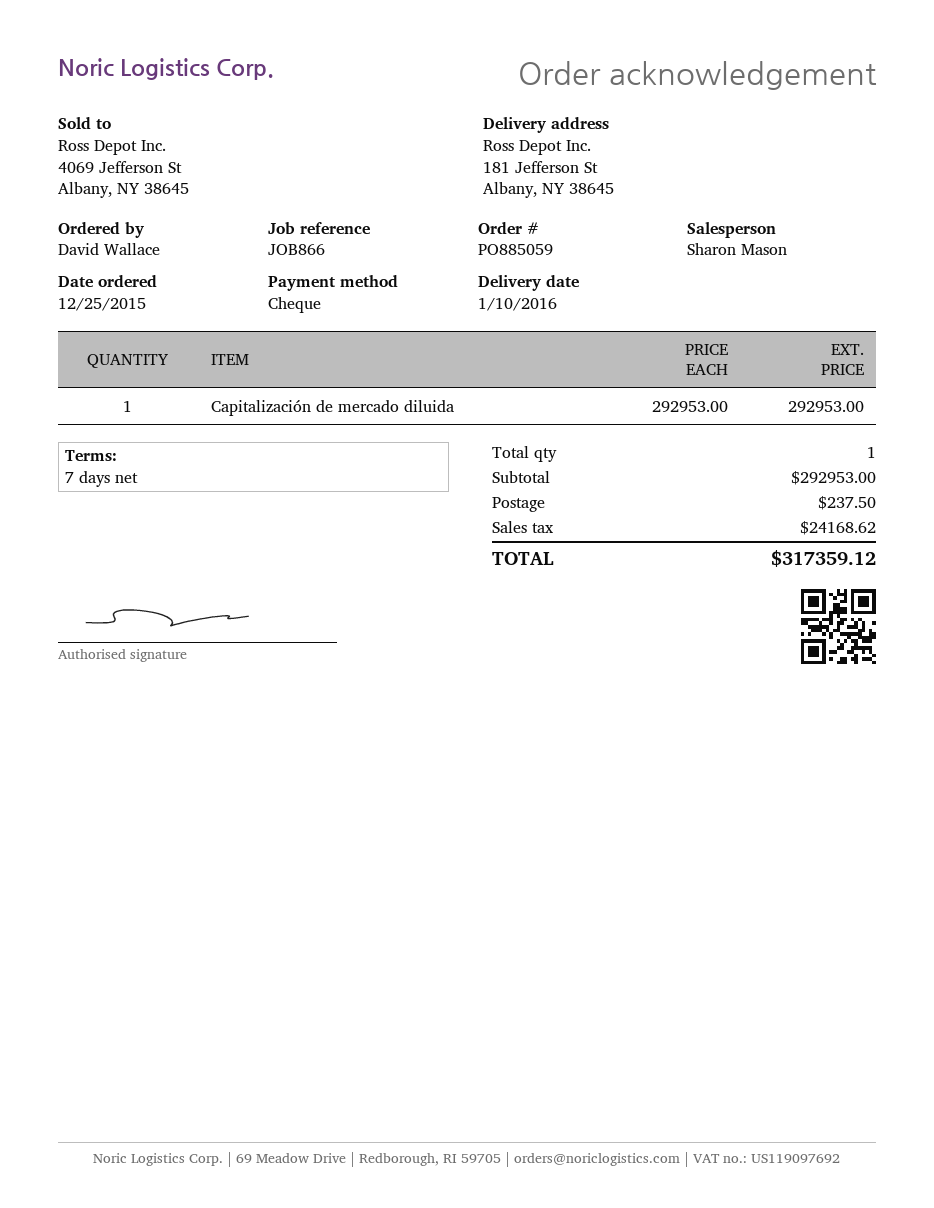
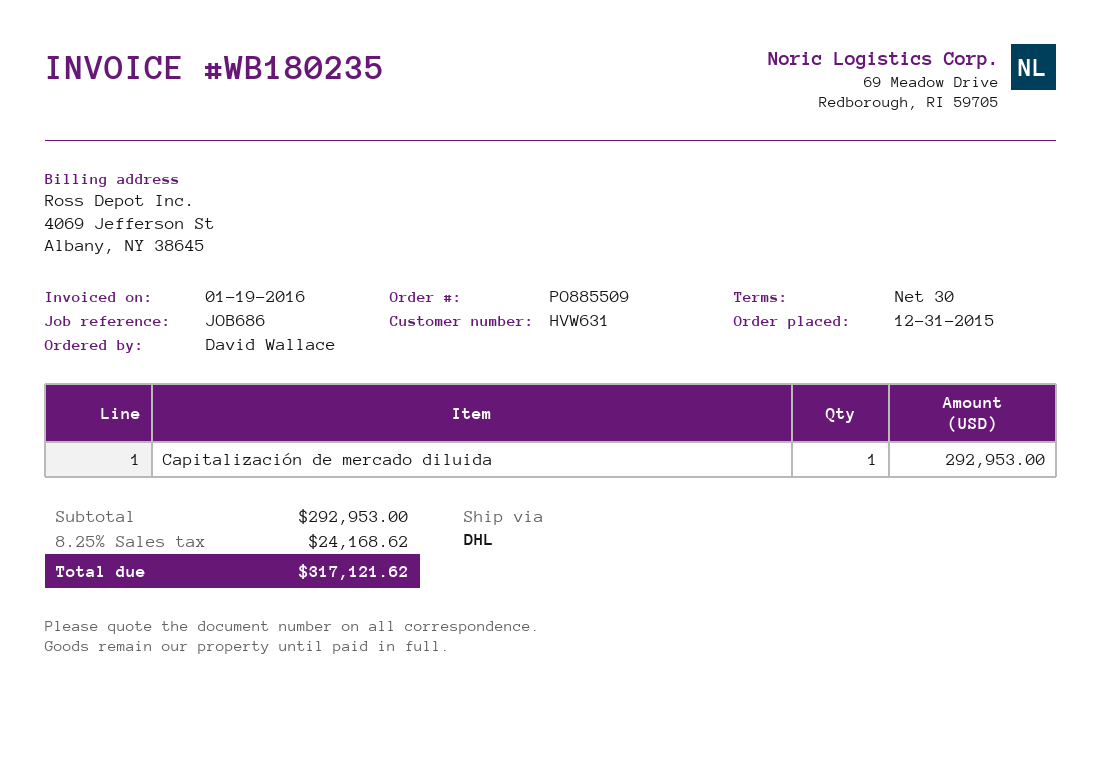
order number: PO885059 -> PO885509
order date: 2015-12-25 -> 2015-12-31
payment terms: 7 days -> 30 days
reference: JOB866 -> JOB686
shipping: 237.50 -> none
total: 317359.12 -> 317121.62

